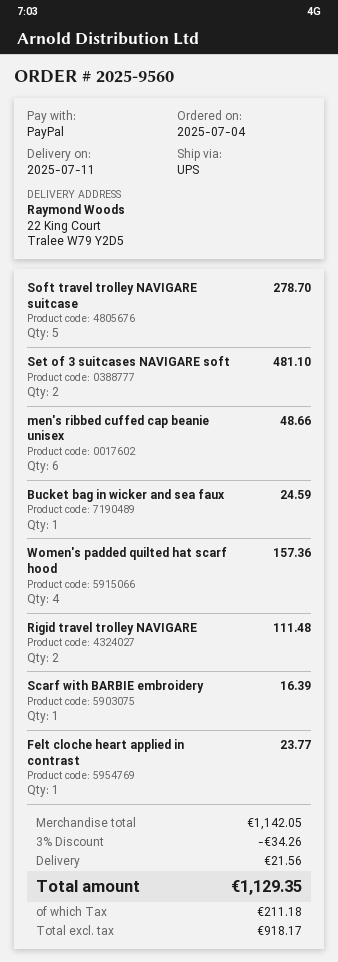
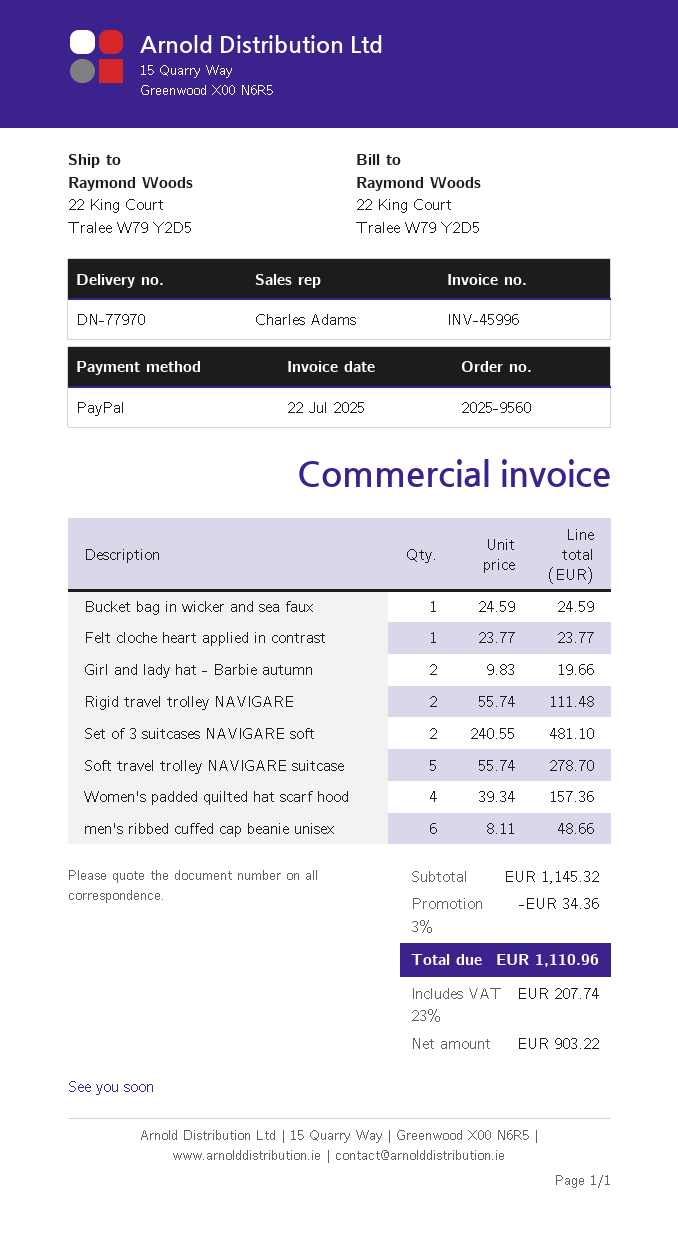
Scarf with BARBIE embroidery: 1 for 16.39 -> none
Girl and lady hat - Barbie autumn: none -> 2 for 19.66
subtotal: 1142.05 -> 1145.32
discount: 3% = 34.26 -> 3% = 34.36
shipping: 21.56 -> none
net: 918.17 -> 903.22
tax: 211.18 -> 207.74
total: 1129.35 -> 1110.96

